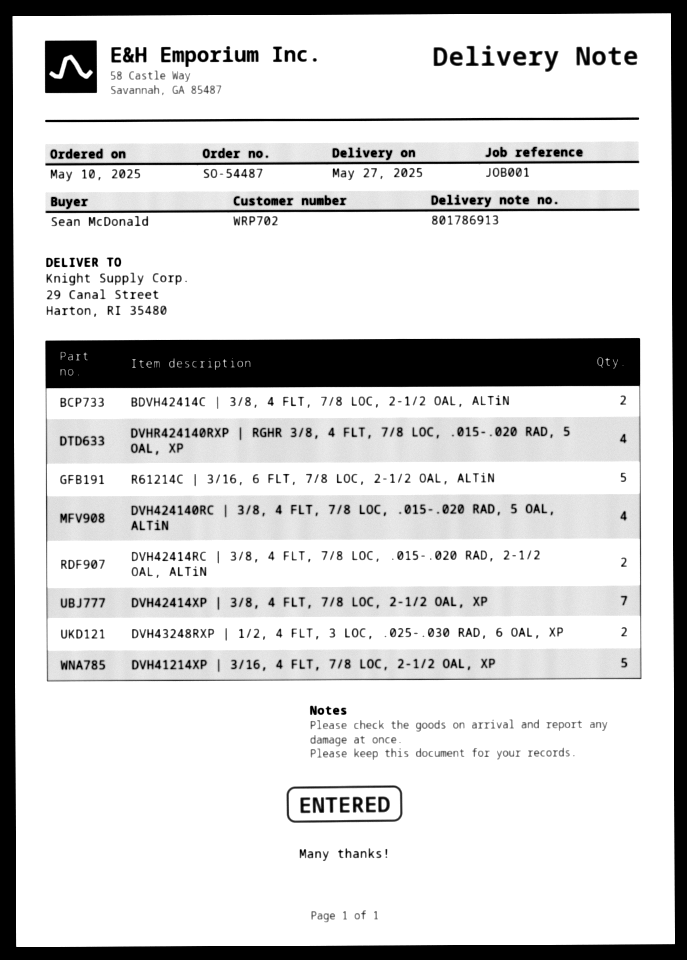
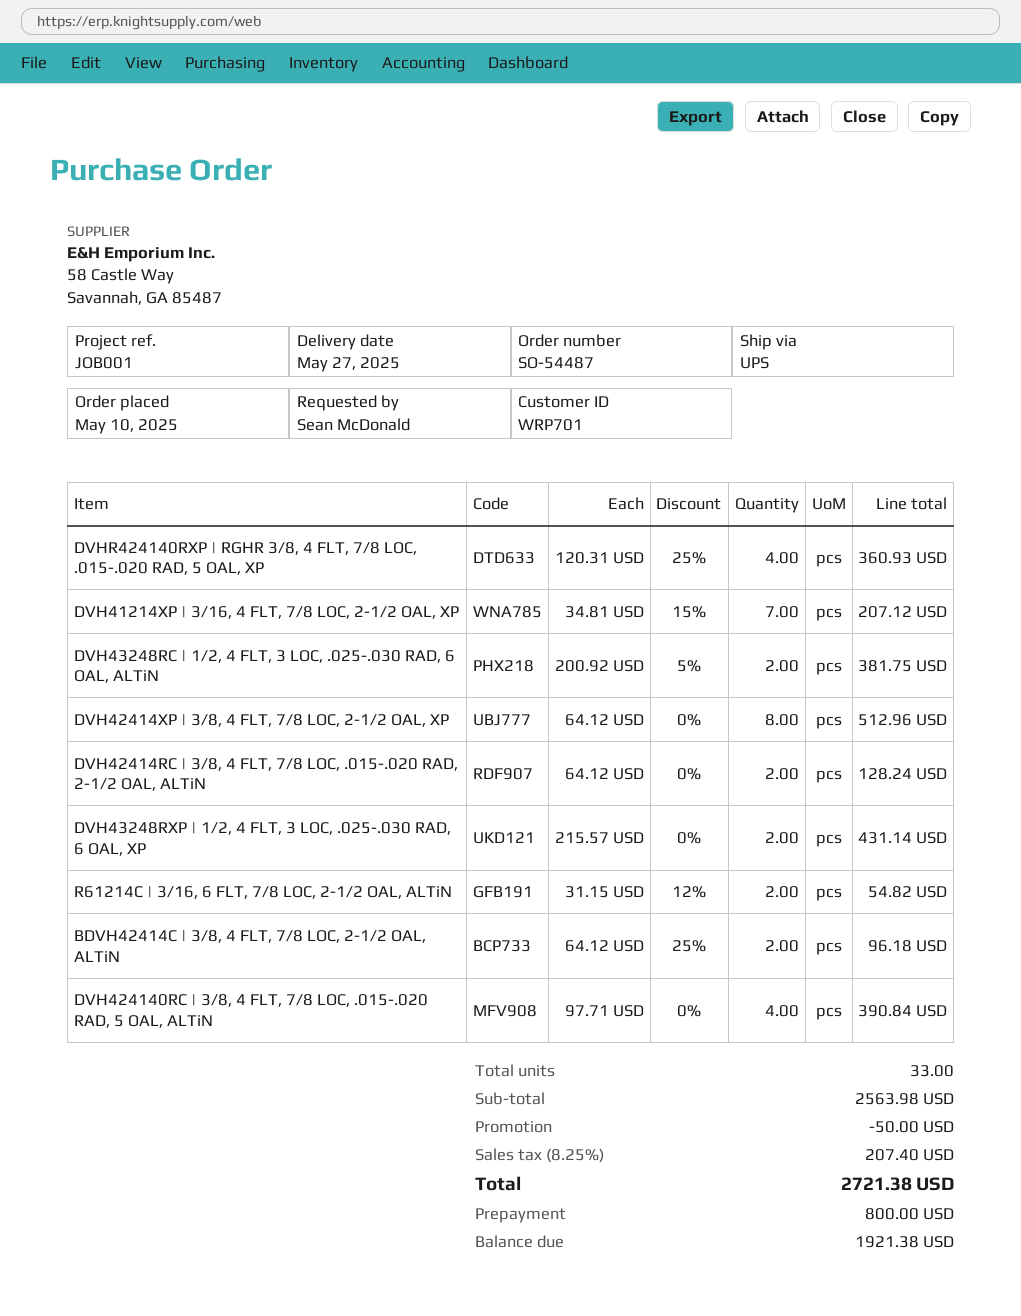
customer number: WRP702 -> WRP701
R61214C | 3/16, 6 FLT, 7/8 LOC, 2-1/2 OAL, ALTiN: 5 -> 2
DVH42414XP | 3/8, 4 FLT, 7/8 LOC, 2-1/2 OAL, XP: 7 -> 8
DVH41214XP | 3/16, 4 FLT, 7/8 LOC, 2-1/2 OAL, XP: 5 -> 7
DVH43248RC | 1/2, 4 FLT, 3 LOC, .025-.030 RAD, 6 OAL, ALTiN: none -> 2

